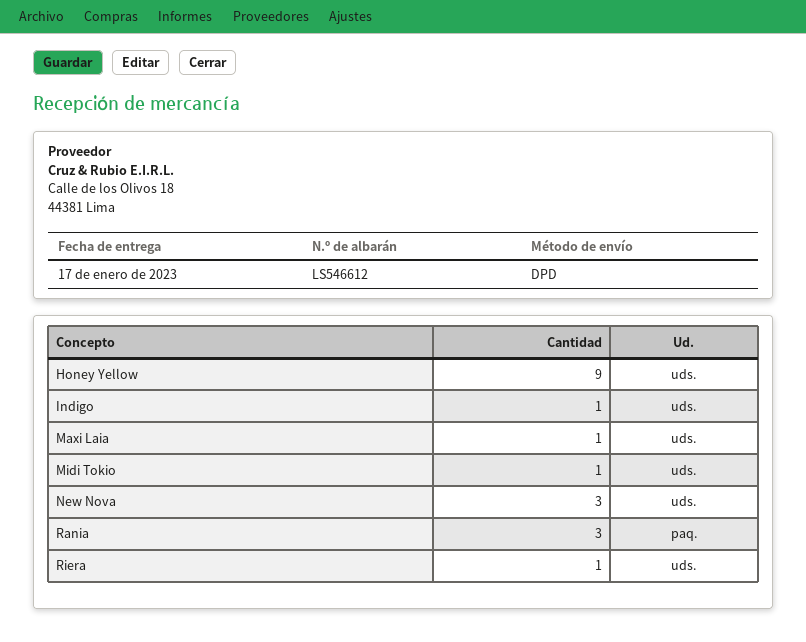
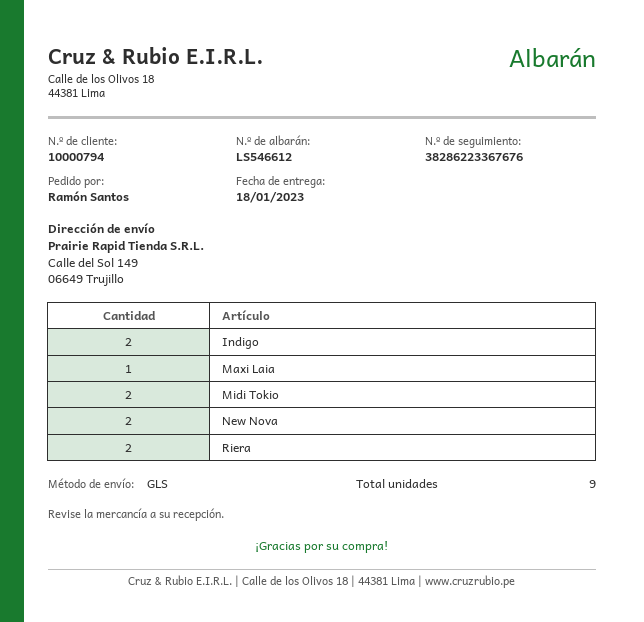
delivery date: 2023-01-17 -> 2023-01-18
shipping method: DPD -> GLS
Honey Yellow: 9 -> none
Indigo: 1 -> 2
Midi Tokio: 1 -> 2
New Nova: 3 -> 2
Rania: 3 -> none
Riera: 1 -> 2

